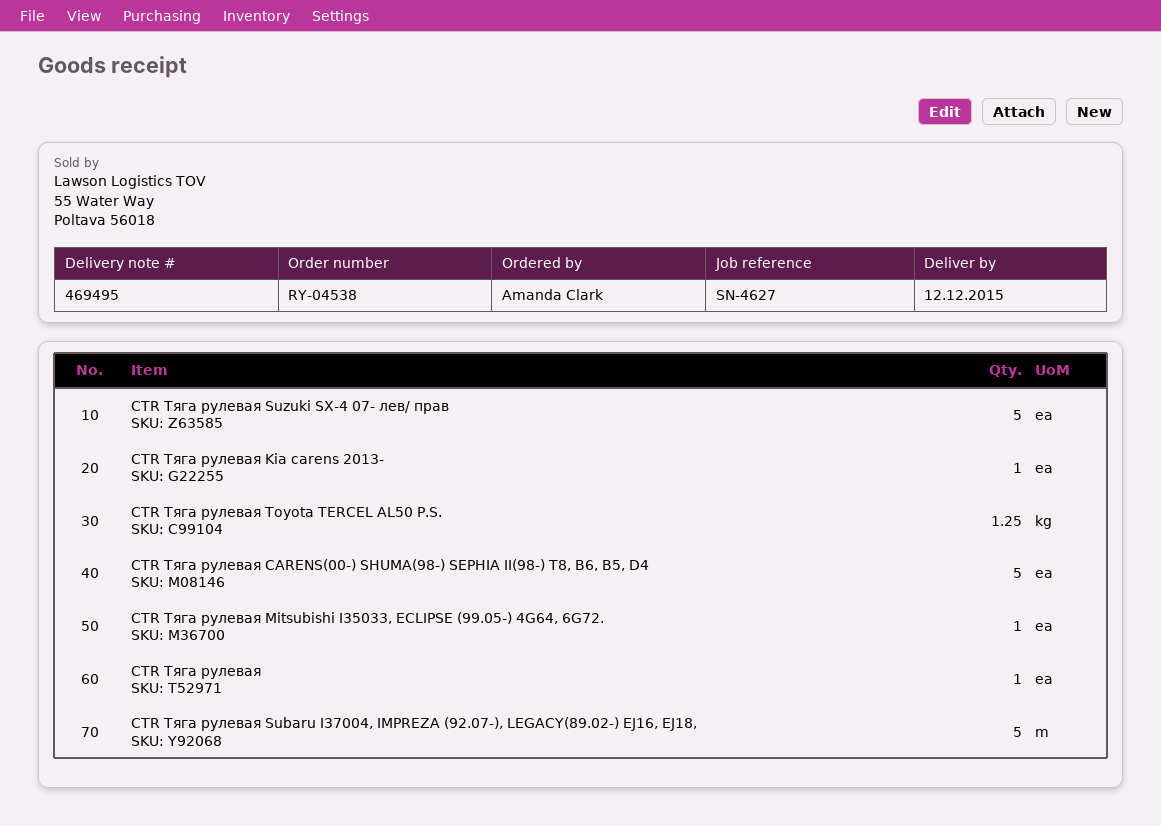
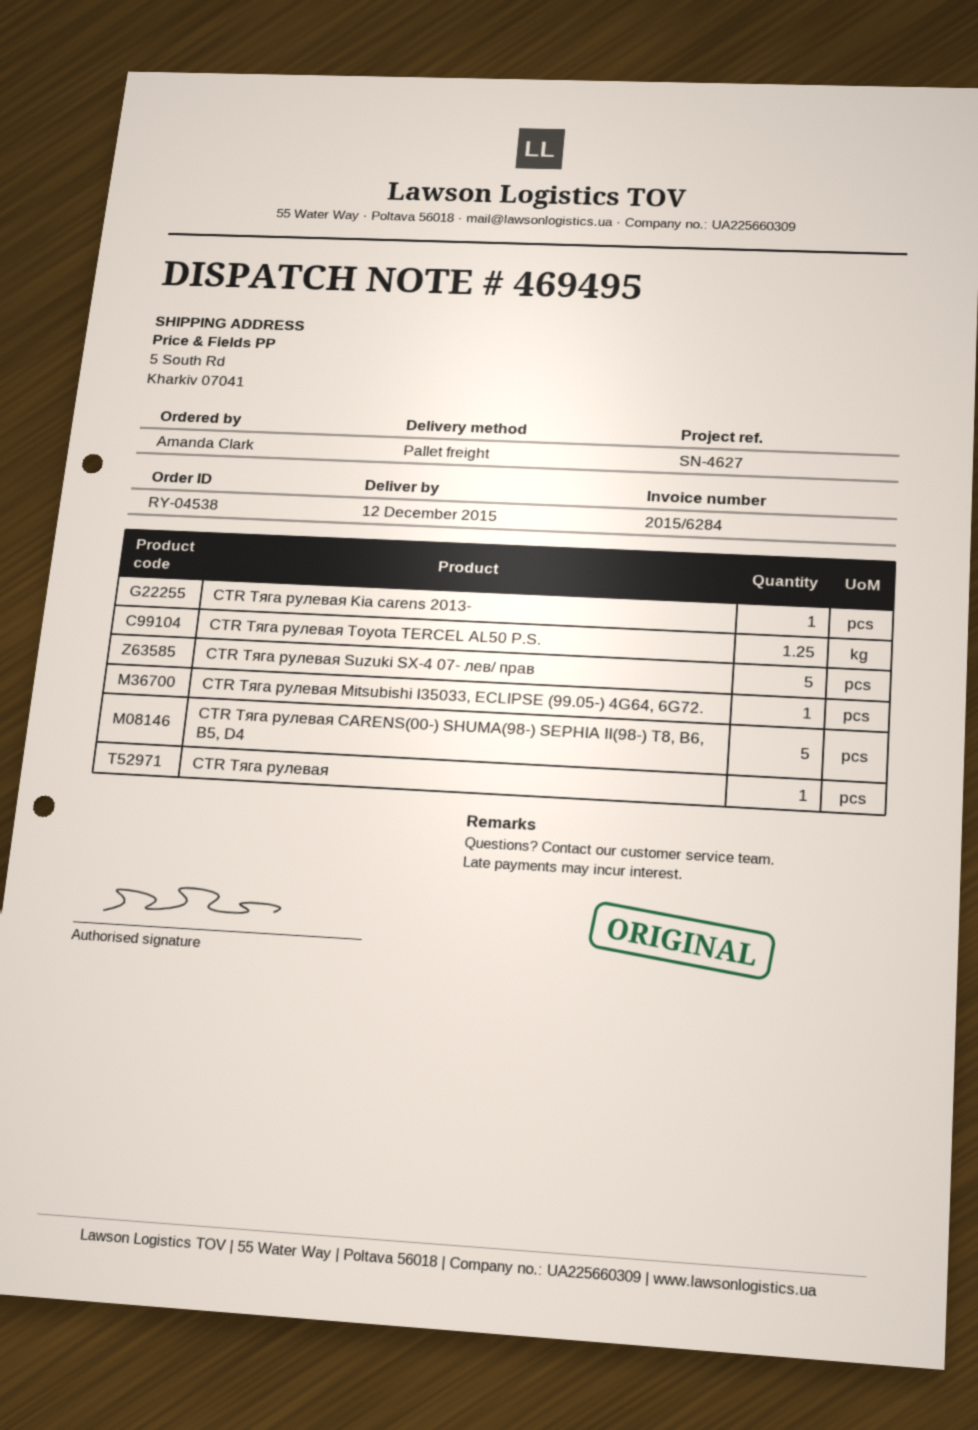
CTR Тяга рулевая Subaru I37004, IMPREZA (92.07-), LEGACY(89.02-) EJ16, EJ18,: 5 -> none

